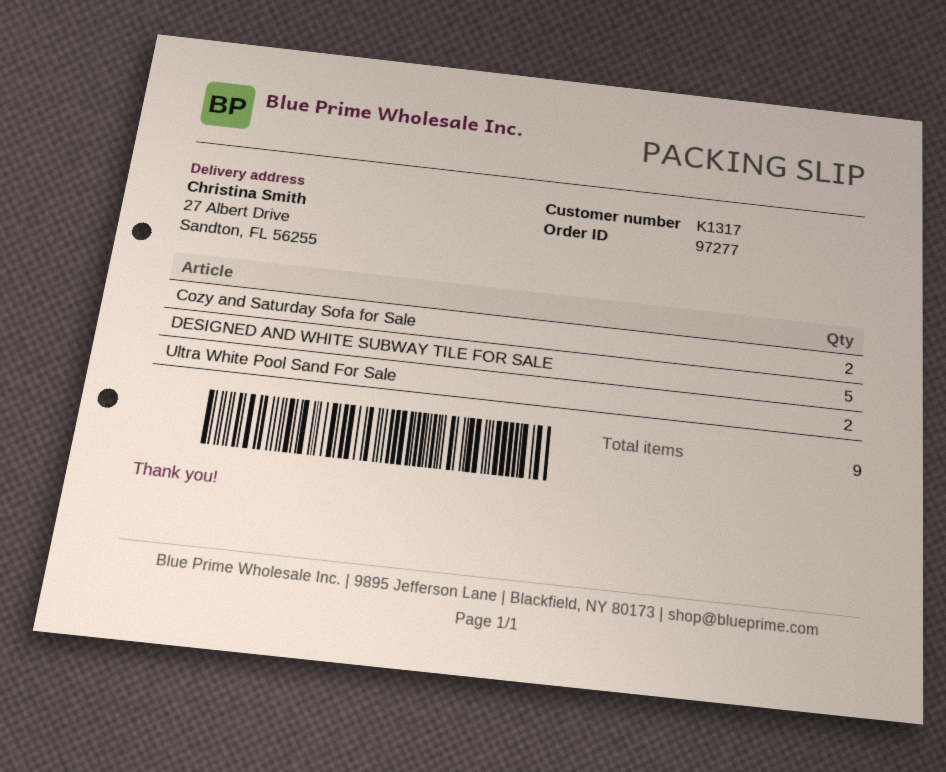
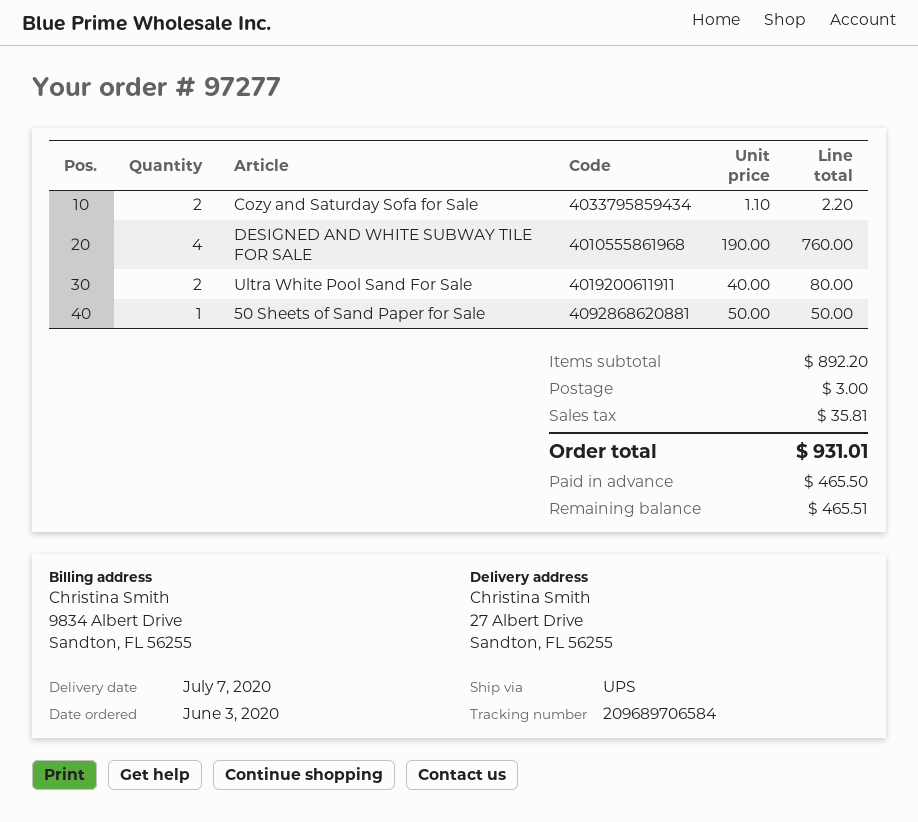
DESIGNED AND WHITE SUBWAY TILE FOR SALE: 5 -> 4
50 Sheets of Sand Paper for Sale: none -> 1

